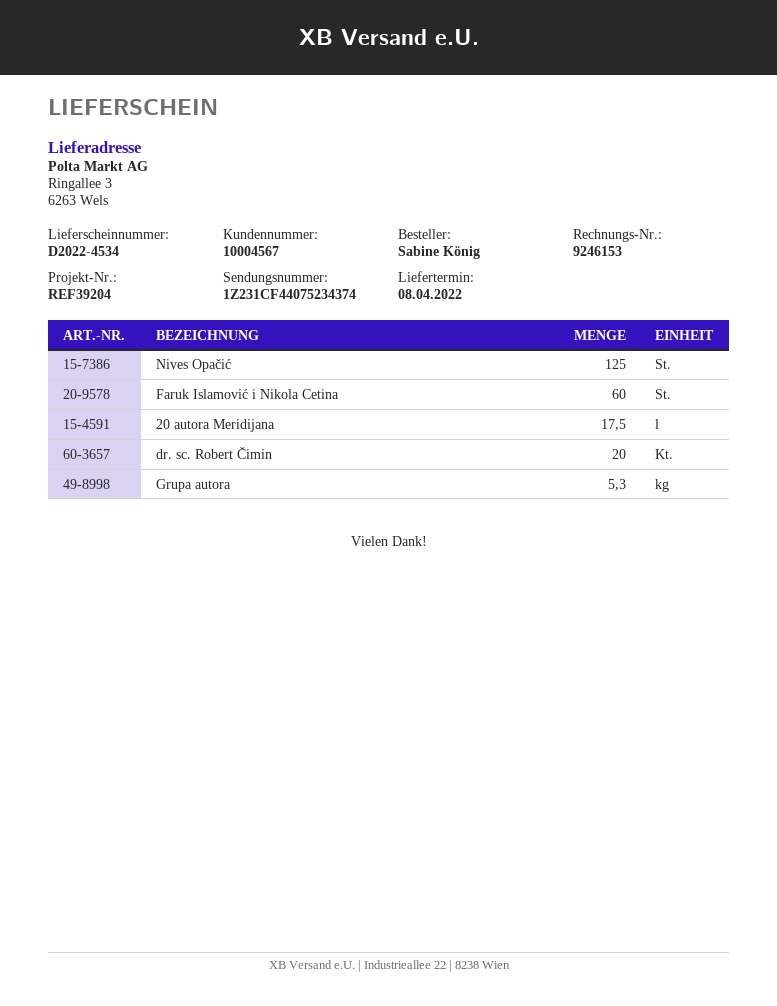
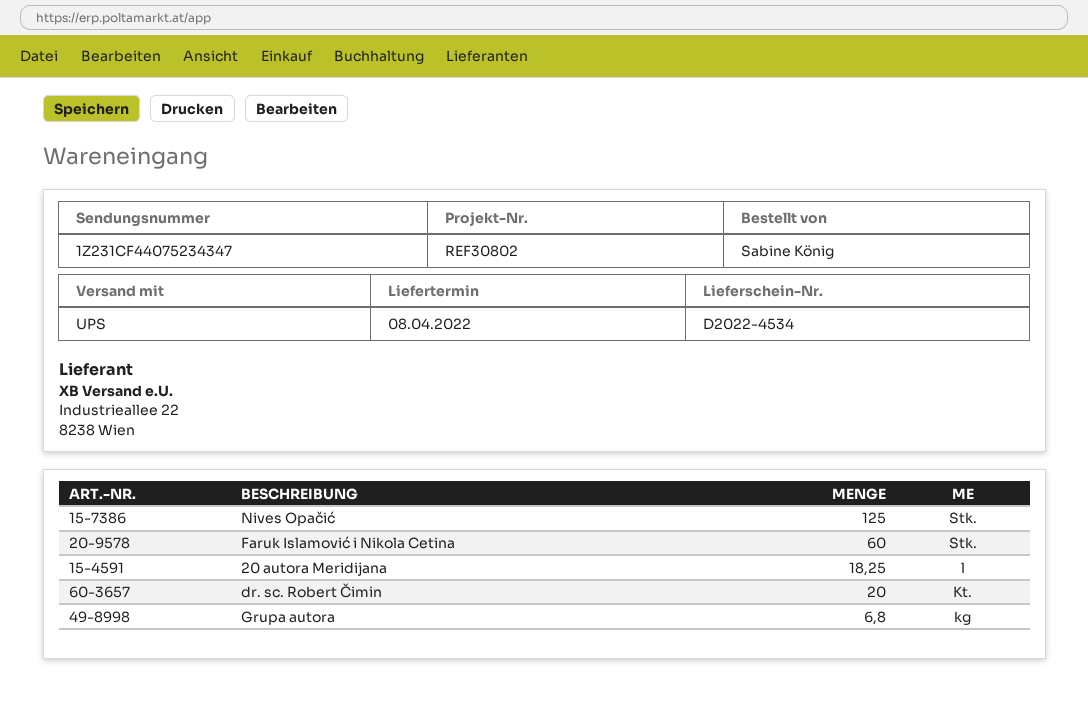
reference: REF39204 -> REF30802
tracking number: 1Z231CF44075234374 -> 1Z231CF44075234347
20 autora Meridijana: 17.5 -> 18.25
Grupa autora: 5.3 -> 6.8

